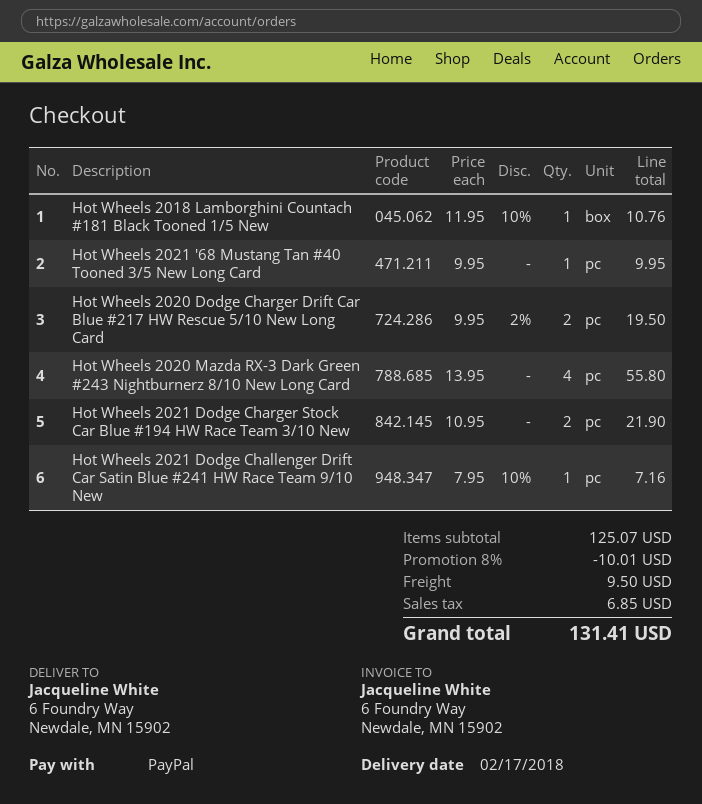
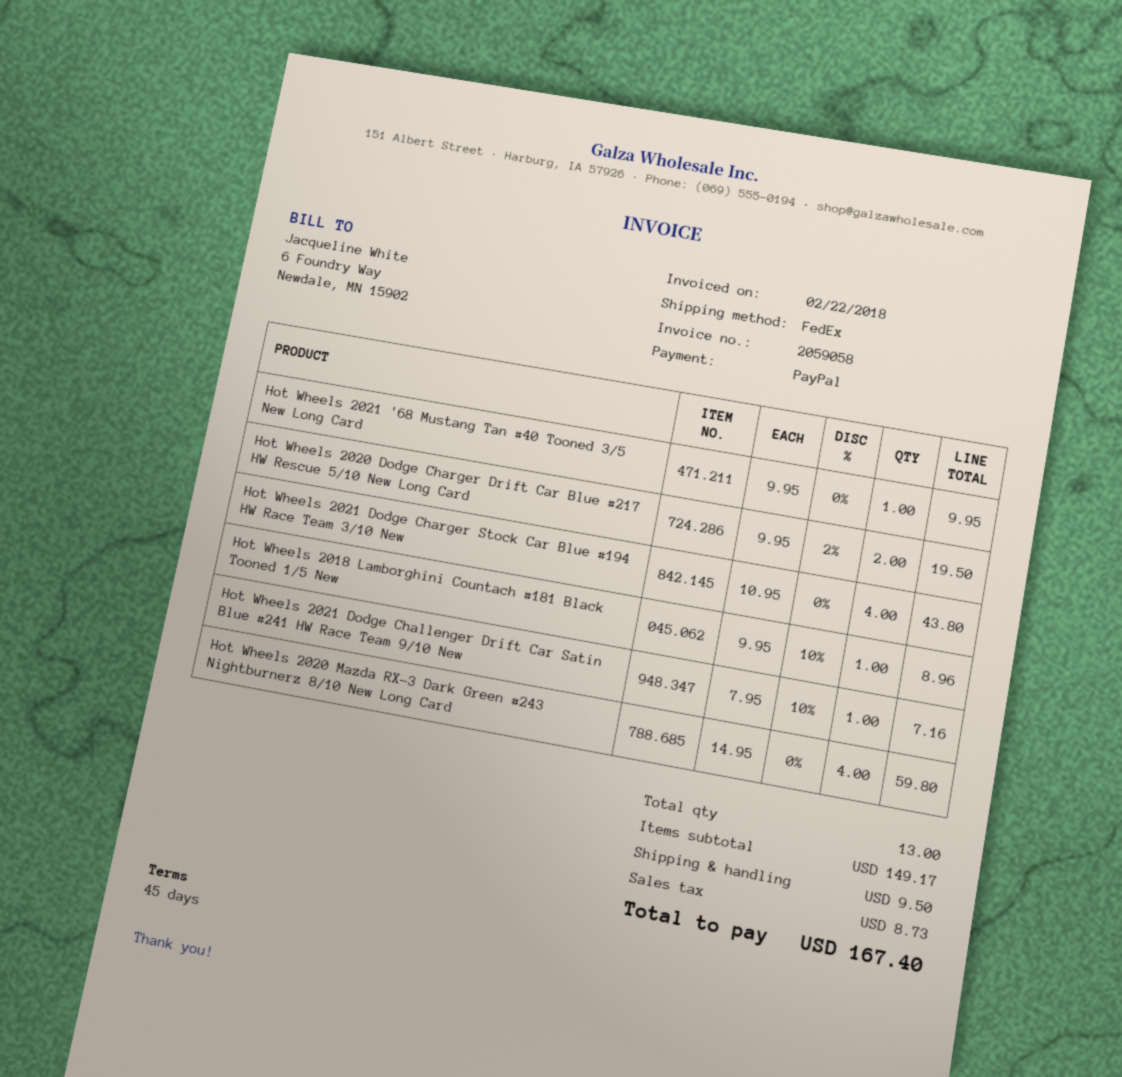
Hot Wheels 2018 Lamborghini Countach #181 Black Tooned 1/5 New: 1 x 11.95 - 10% = 10.76 -> 1 x 9.95 - 10% = 8.96
Hot Wheels 2020 Mazda RX-3 Dark Green #243 Nightburnerz 8/10 New Long Card: 4 x 13.95 = 55.80 -> 4 x 14.95 = 59.80
Hot Wheels 2021 Dodge Charger Stock Car Blue #194 HW Race Team 3/10 New: 2 x 10.95 = 21.90 -> 4 x 10.95 = 43.80
subtotal: 125.07 -> 149.17
discount: 8% = 10.01 -> none
tax: 6.85 -> 8.73
total: 131.41 -> 167.40

